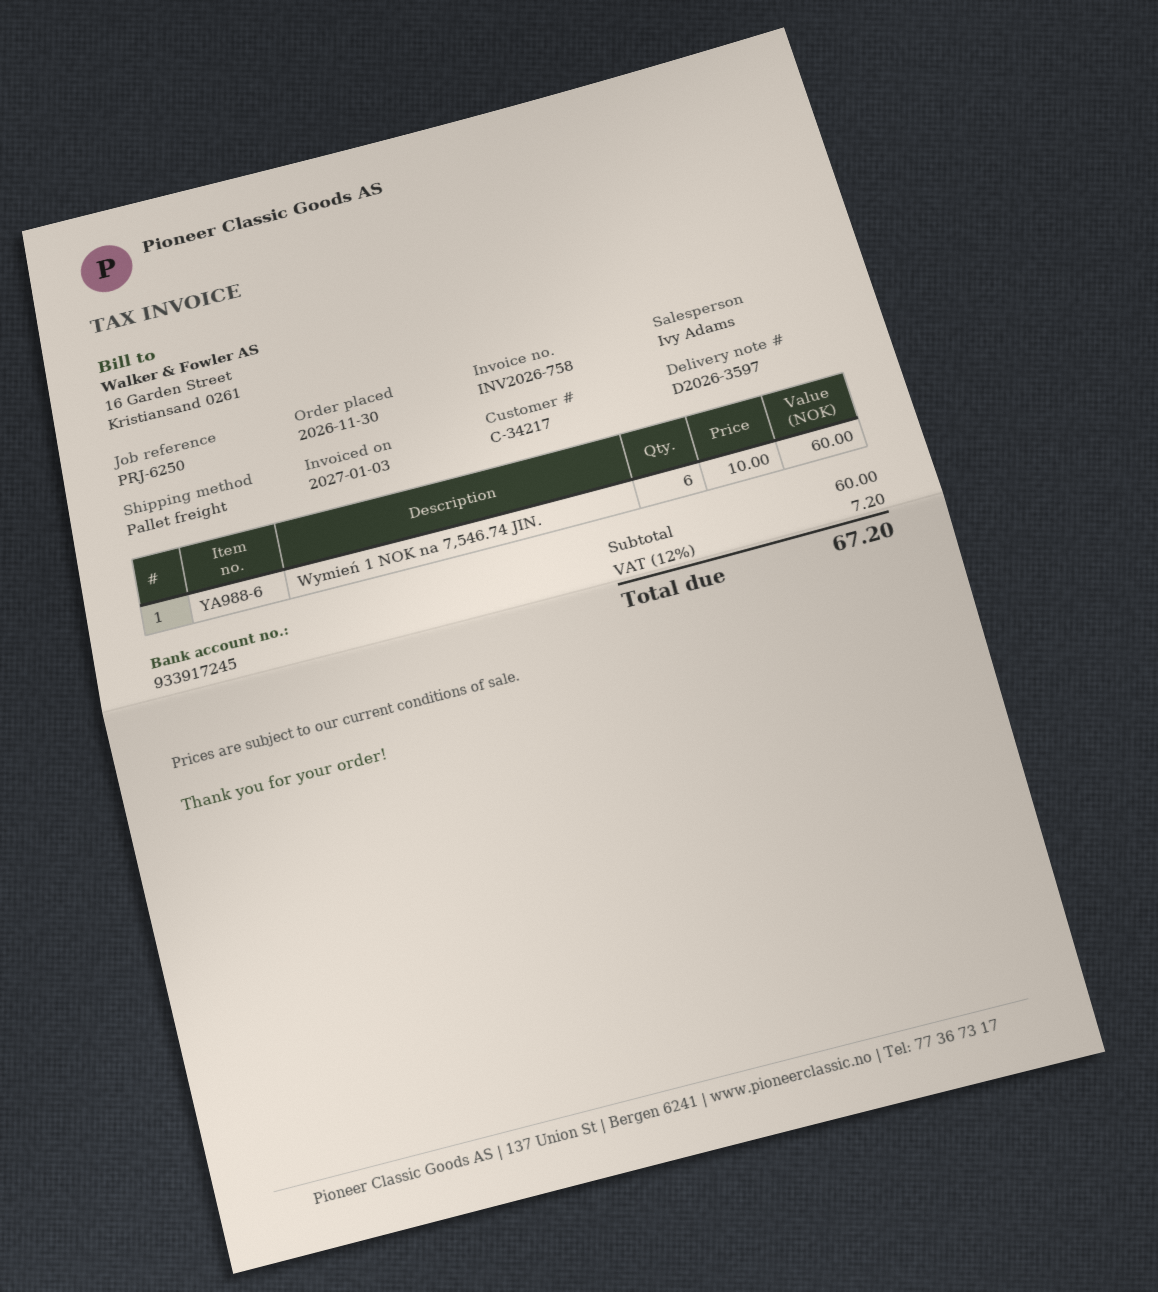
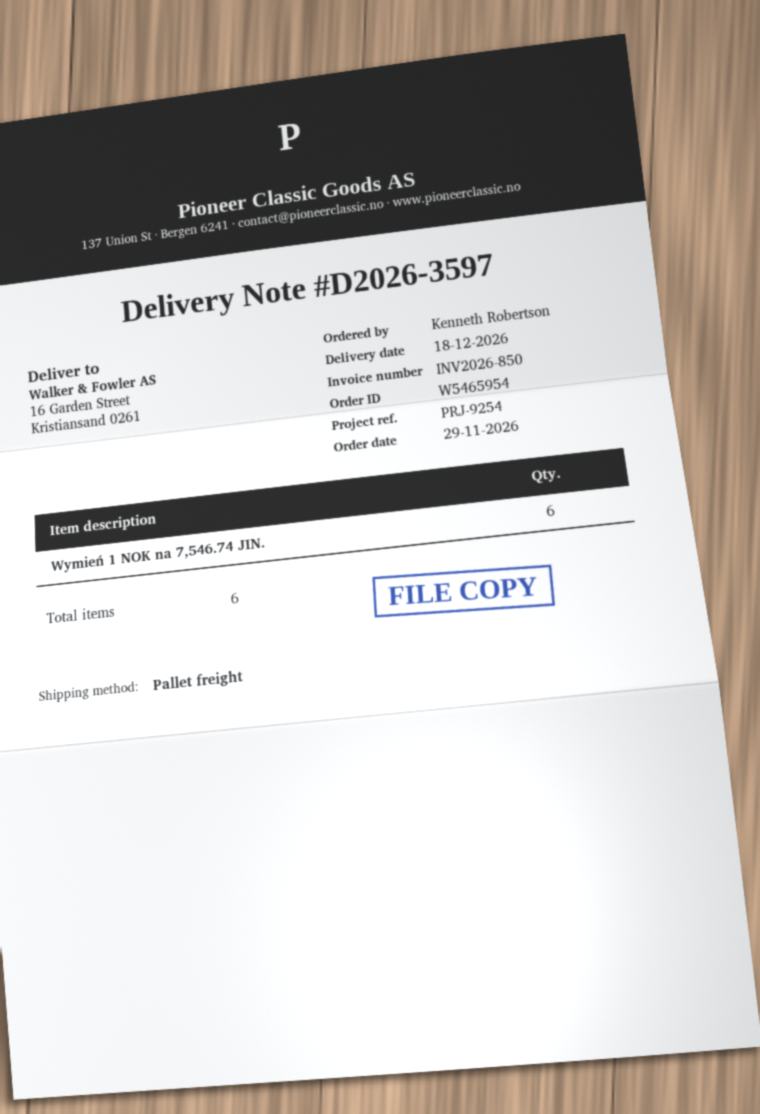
order date: 2026-11-30 -> 2026-11-29
invoice number: INV2026-758 -> INV2026-850
reference: PRJ-6250 -> PRJ-9254

